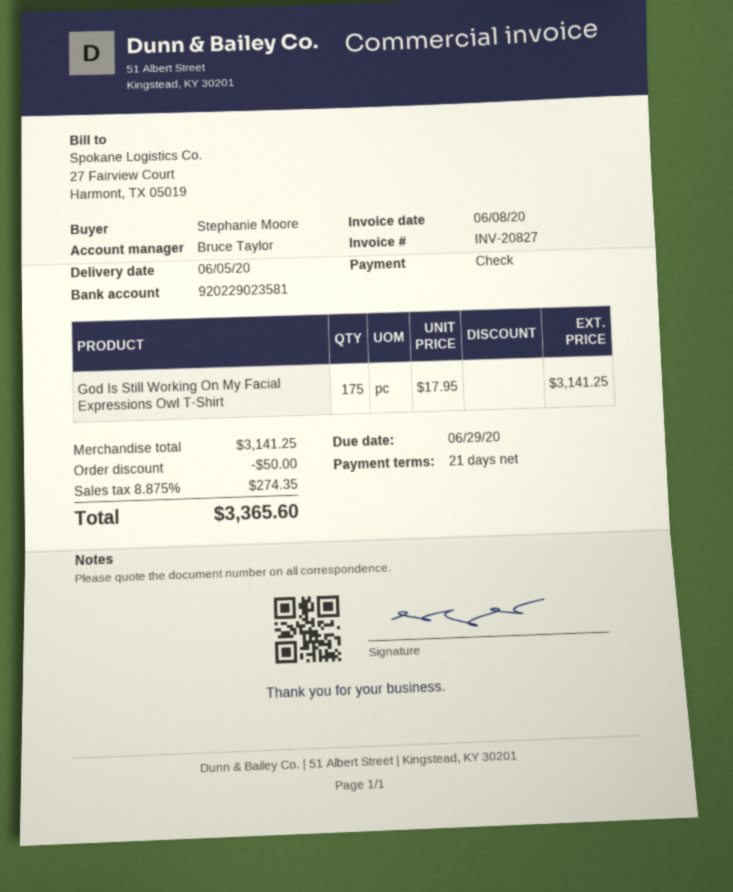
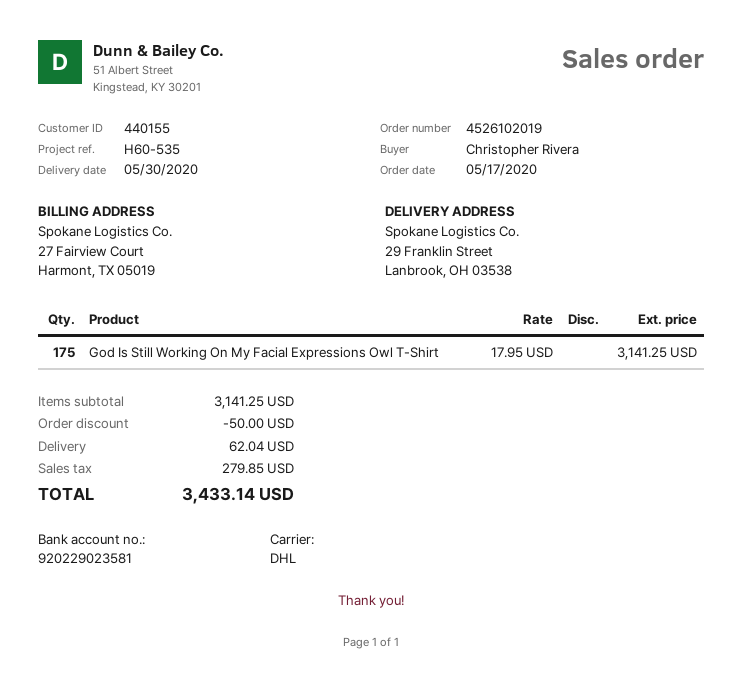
delivery date: 2020-06-05 -> 2020-05-30
ordered by: Stephanie Moore -> Christopher Rivera
shipping: none -> 62.04
tax: 274.35 -> 279.85
total: 3365.60 -> 3433.14

